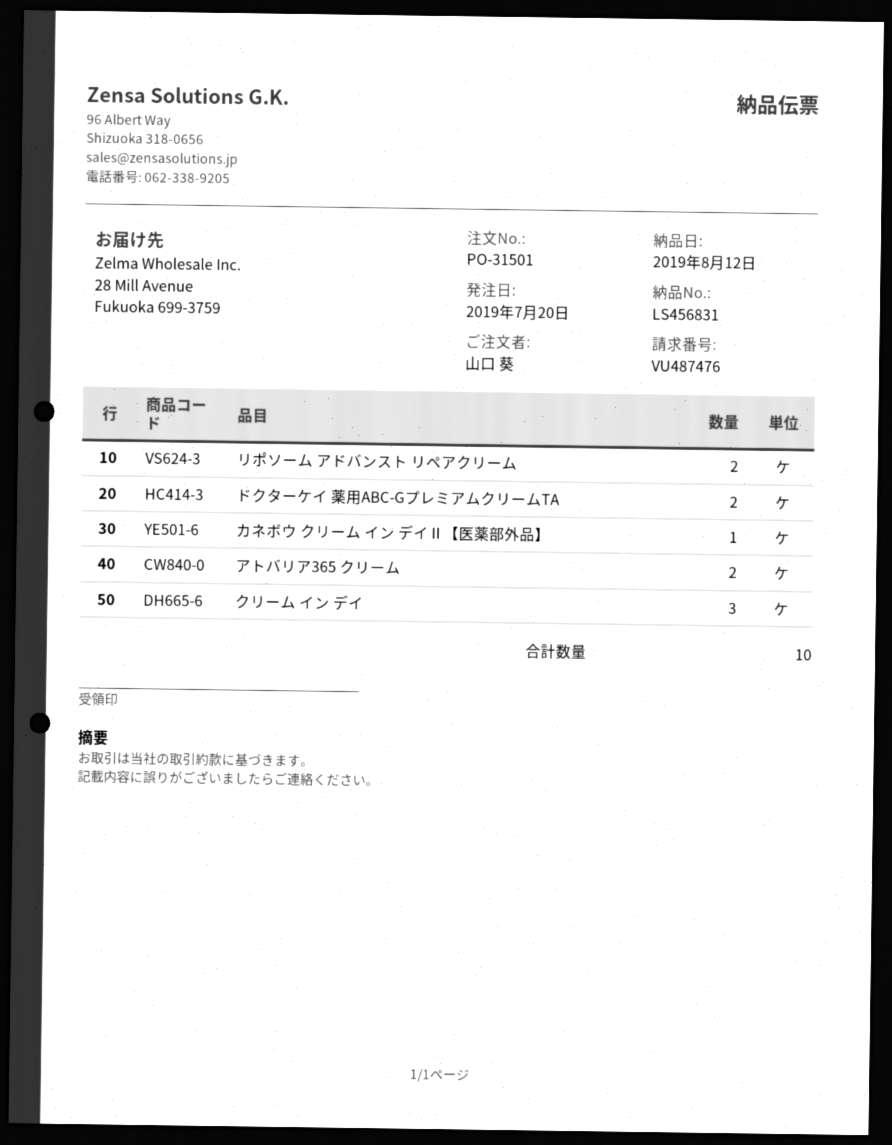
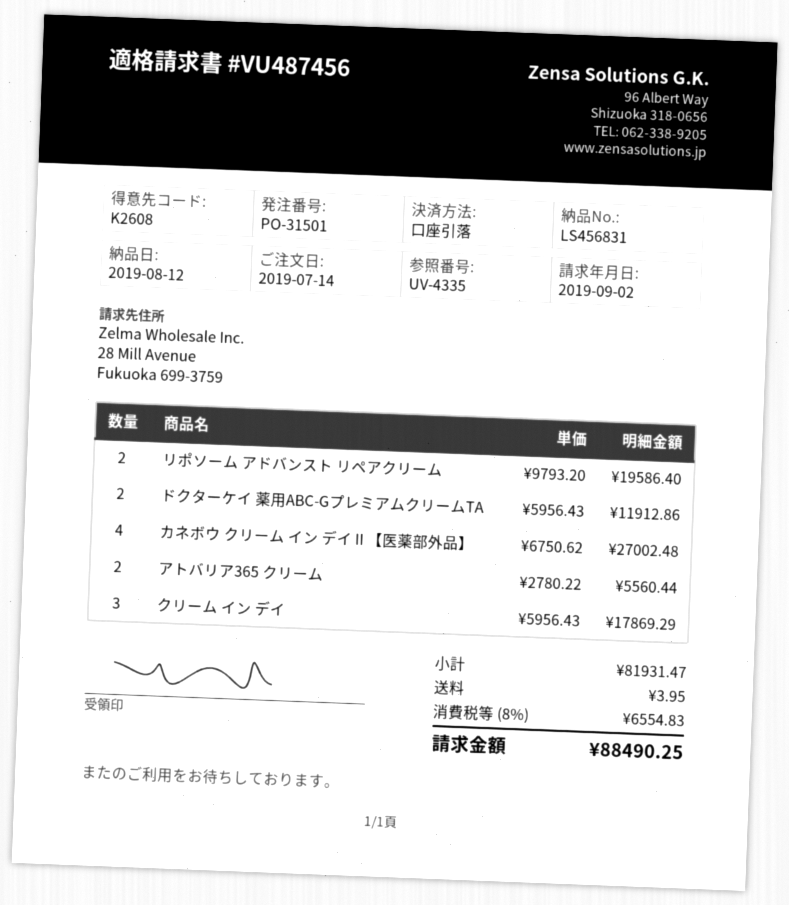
order date: 2019-07-20 -> 2019-07-14
invoice number: VU487476 -> VU487456
カネボウ クリーム イン デイⅡ【医薬部外品】: 1 -> 4

